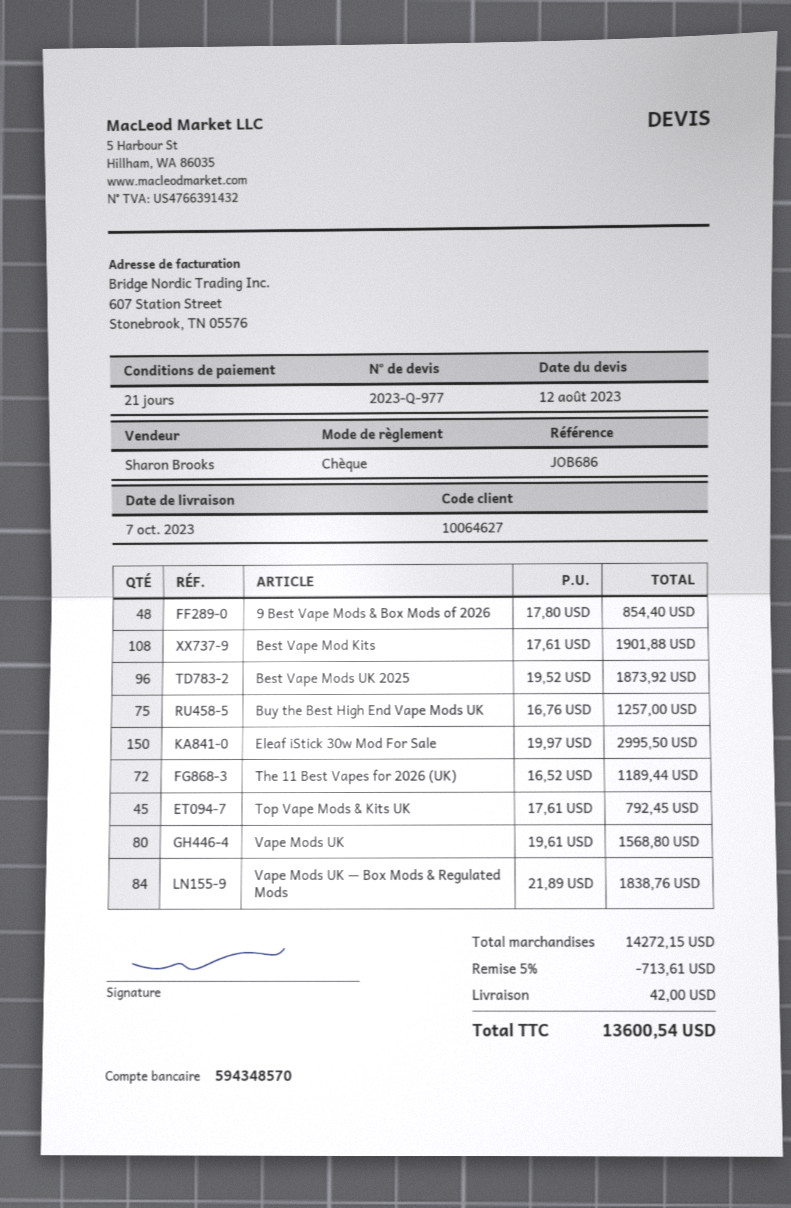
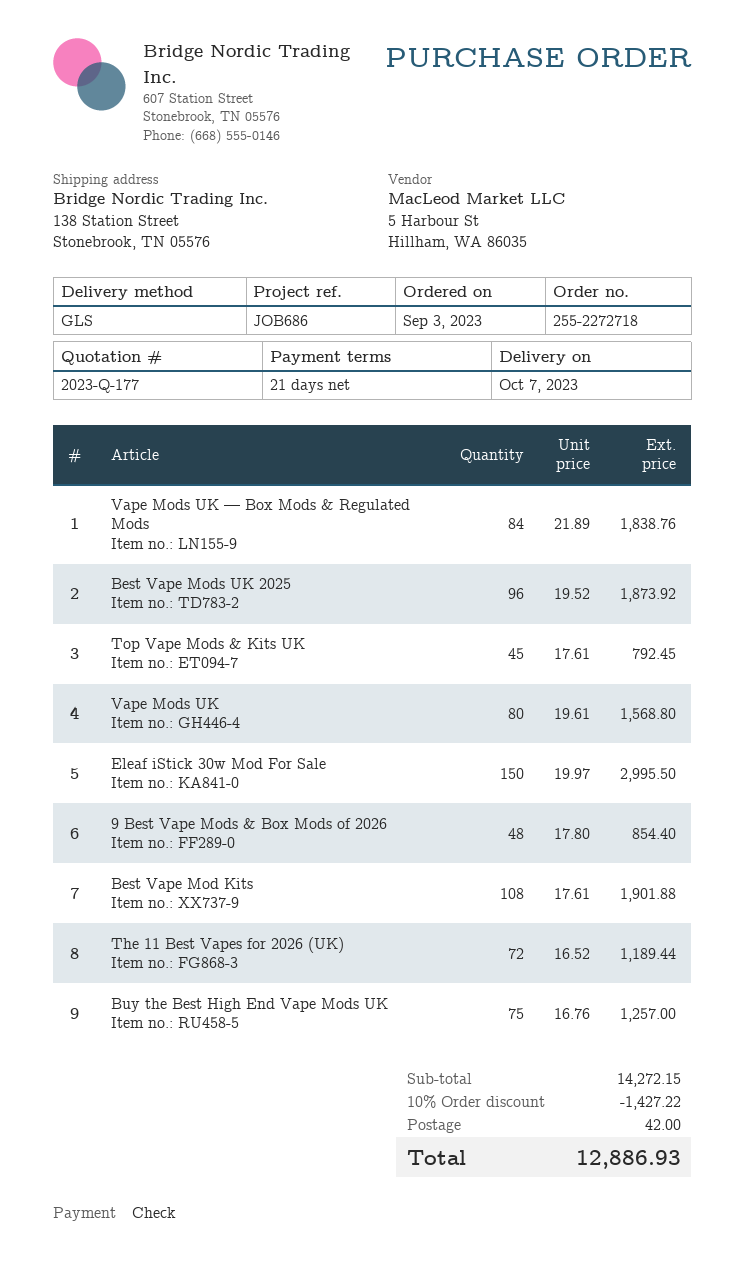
quote number: 2023-Q-977 -> 2023-Q-177
discount: 5% = 713.61 -> 10% = 1427.22
total: 13600.54 -> 12886.93

